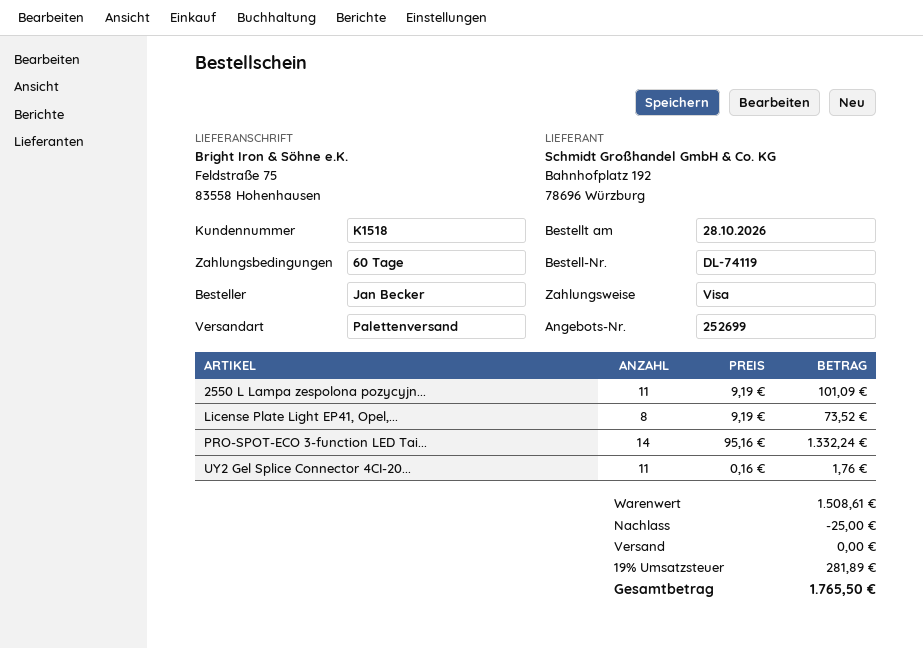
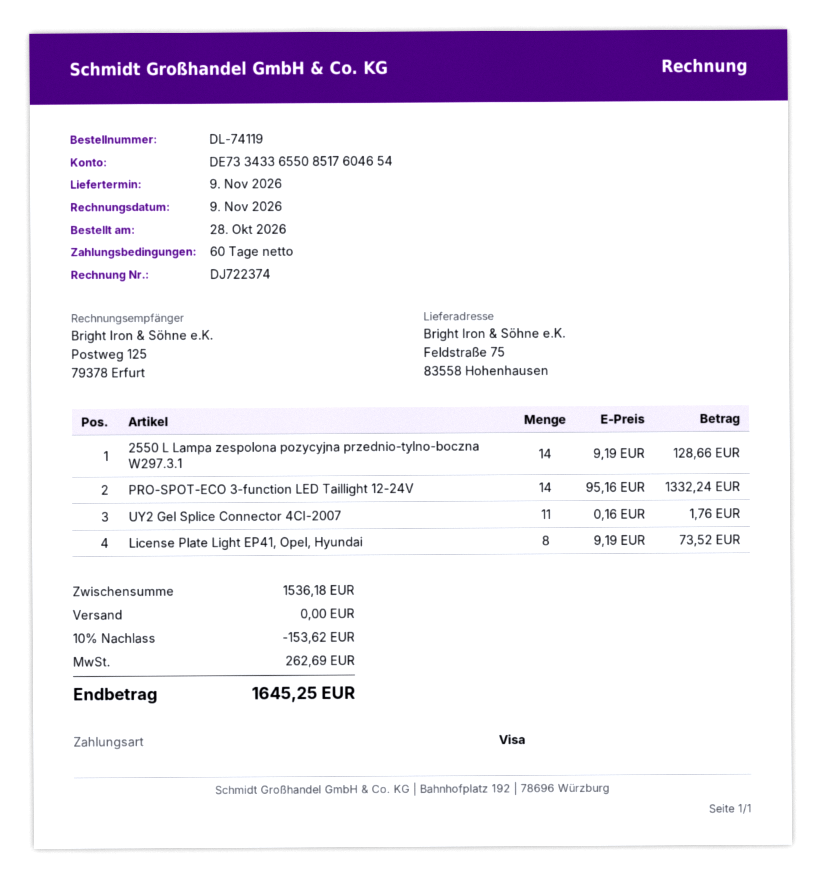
2550 L Lampa zespolona pozycyjn...: 11 x 9.19 = 101.09 -> 14 x 9.19 = 128.66
subtotal: 1508.61 -> 1536.18
discount: 25.00 -> 153.62
tax: 281.89 -> 262.69
total: 1765.50 -> 1645.25

